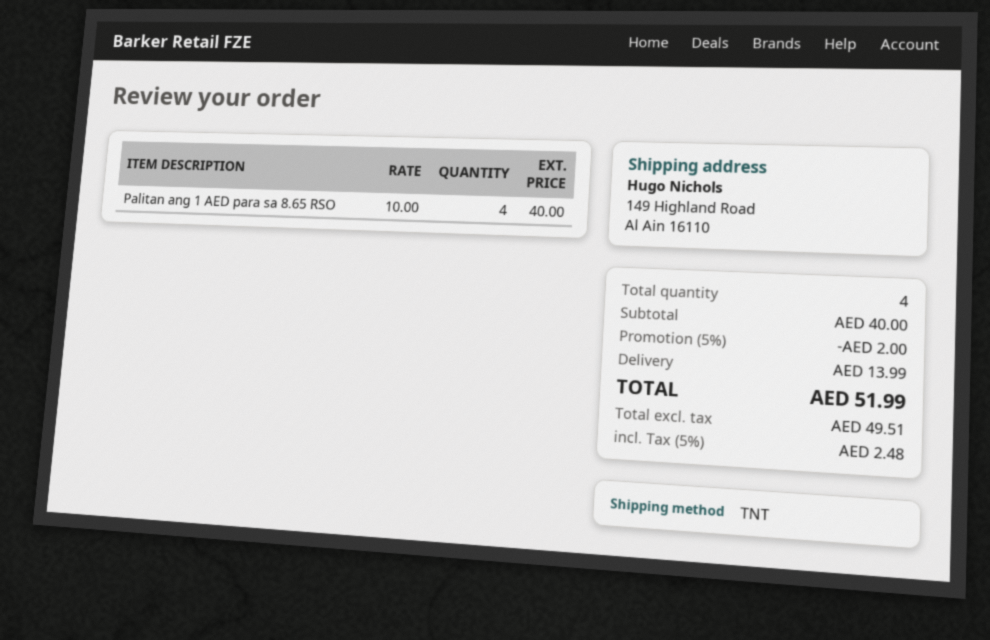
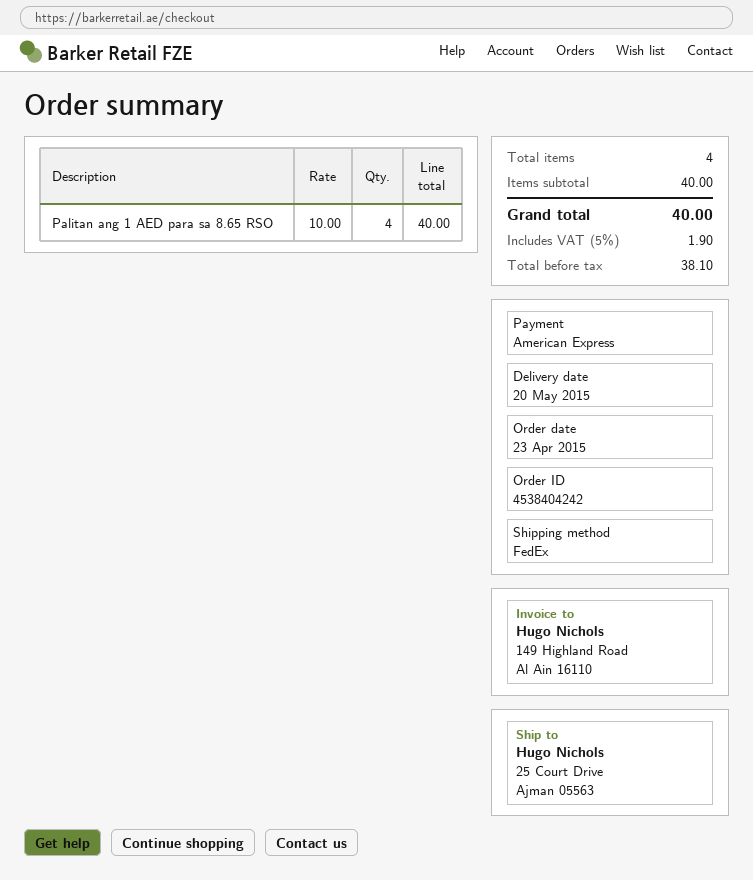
shipping method: TNT -> FedEx
ship to: 149 Highland Road, Al Ain 16110 -> 25 Court Drive, Ajman 05563
discount: 5% = 2.00 -> none
shipping: 13.99 -> none
net: 49.51 -> 38.10
tax: 5% = 2.48 -> 5% = 1.90
total: 51.99 -> 40.00

